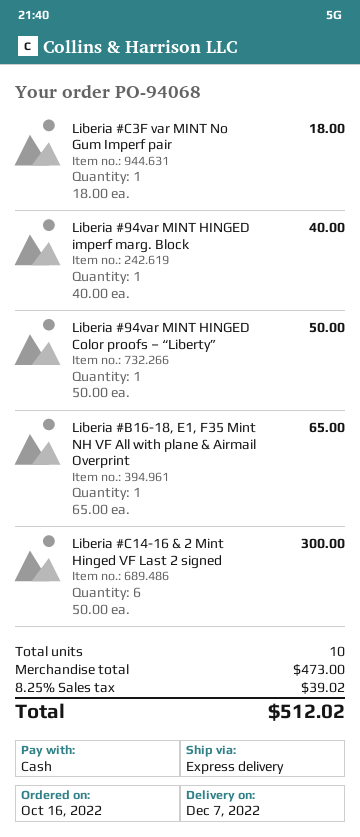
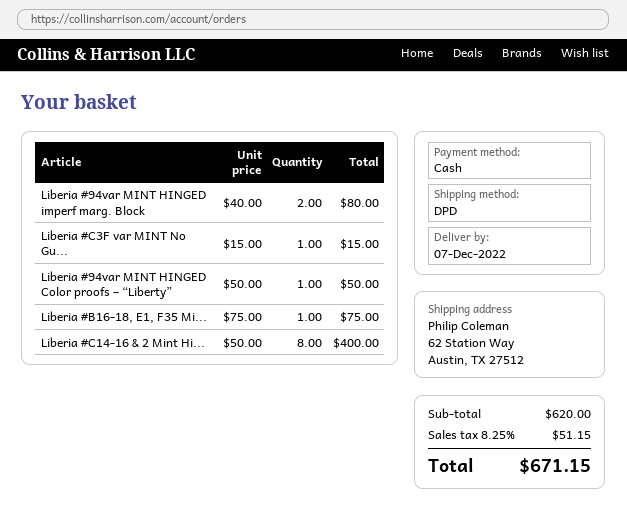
shipping method: express -> DPD
Liberia #C3F var MINT No Gum Imperf pair: 1 x 18.00 = 18.00 -> 1 x 15.00 = 15.00
Liberia #94var MINT HINGED imperf marg. Block: 1 x 40.00 = 40.00 -> 2 x 40.00 = 80.00
Liberia #B16-18, E1, F35 Mint NH VF All with plane & Airmail Overprint: 1 x 65.00 = 65.00 -> 1 x 75.00 = 75.00
Liberia #C14-16 & 2 Mint Hinged VF Last 2 signed: 6 x 50.00 = 300.00 -> 8 x 50.00 = 400.00
subtotal: 473.00 -> 620.00
tax: 8.25% = 39.02 -> 8.25% = 51.15
total: 512.02 -> 671.15

